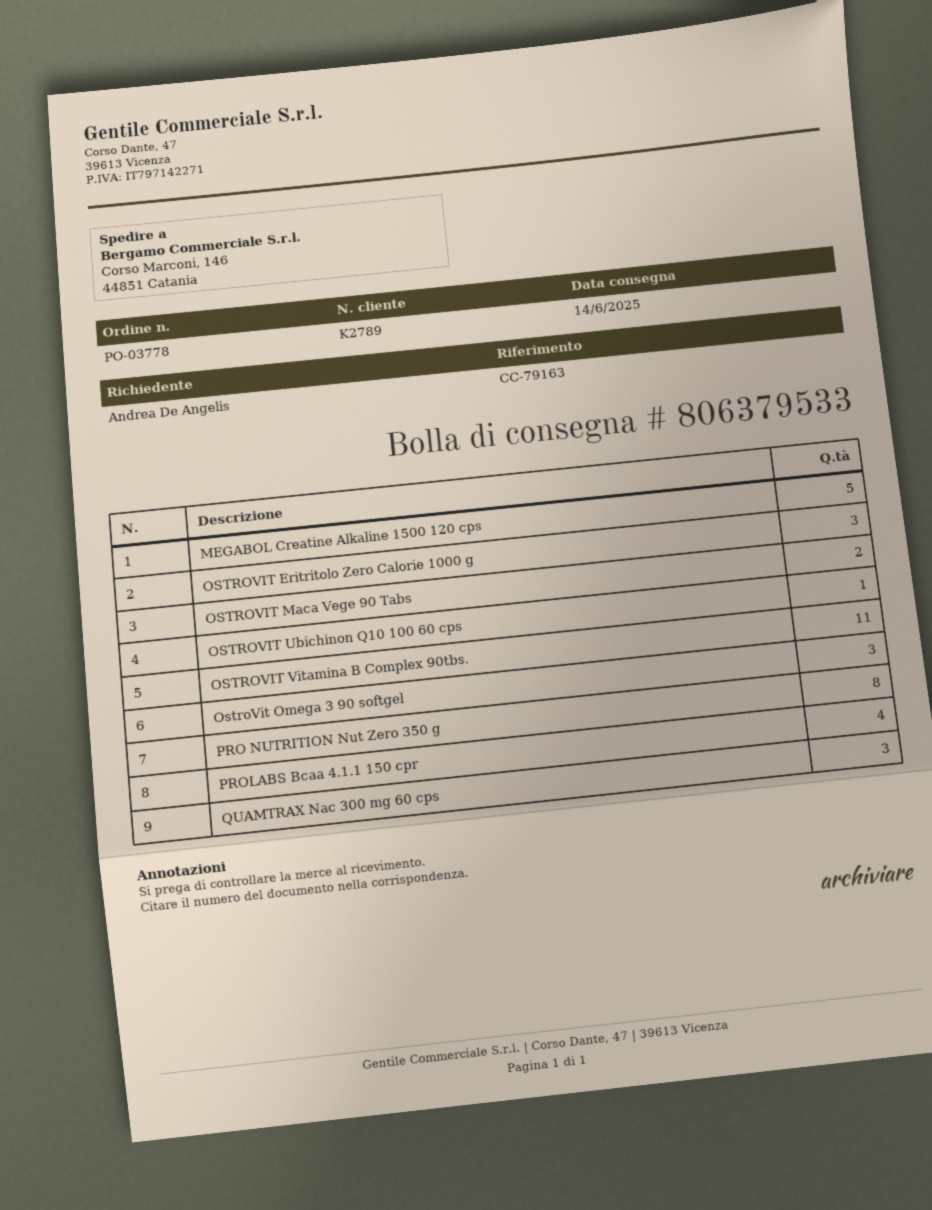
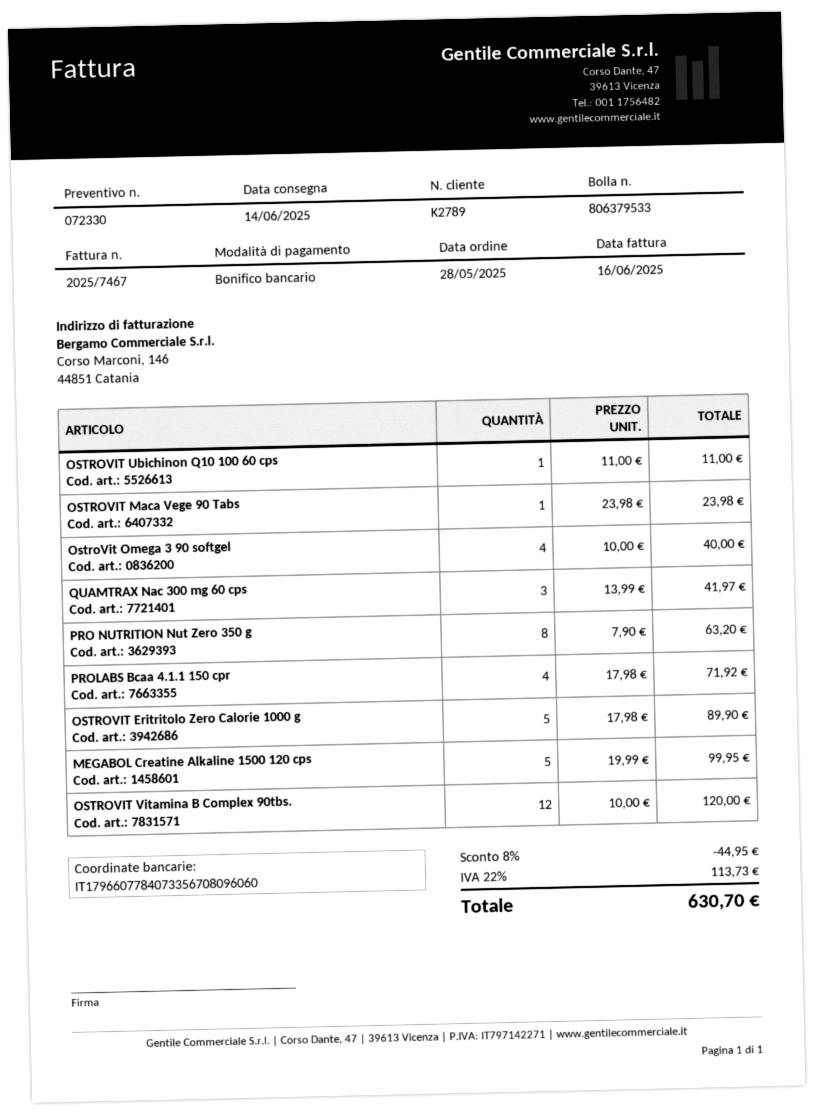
OSTROVIT Eritritolo Zero Calorie 1000 g: 3 -> 5
OSTROVIT Maca Vege 90 Tabs: 2 -> 1
OSTROVIT Vitamina B Complex 90tbs.: 11 -> 12
OstroVit Omega 3 90 softgel: 3 -> 4

